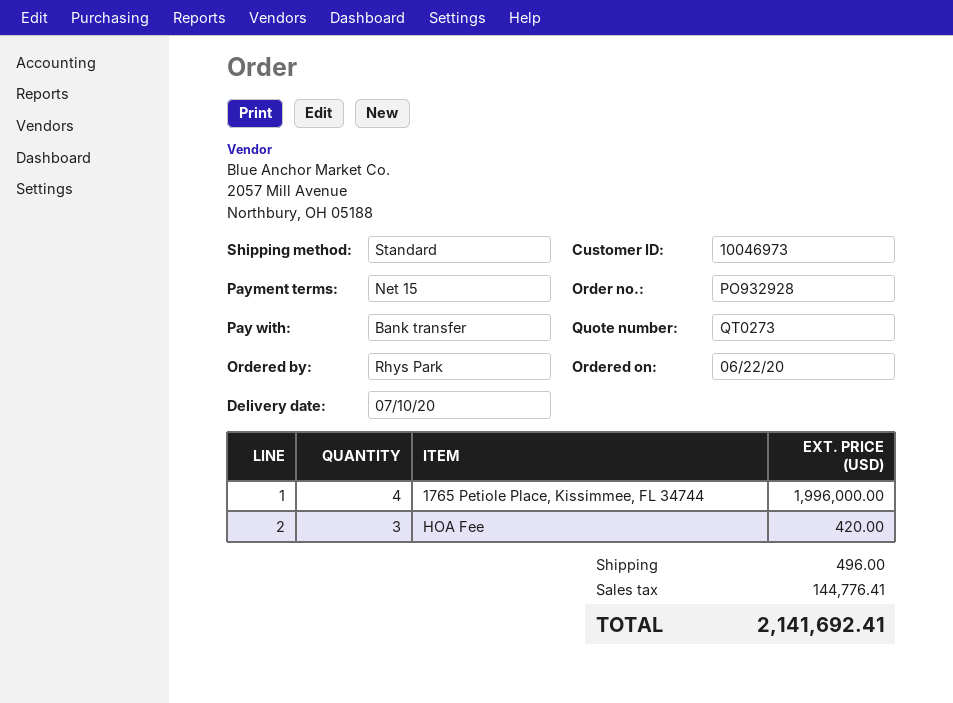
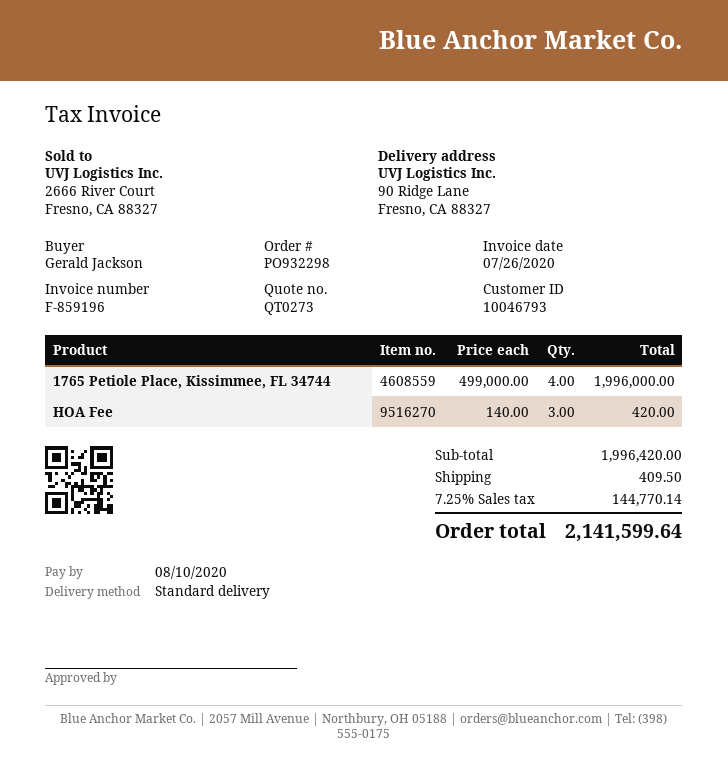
order number: PO932928 -> PO932298
customer number: 10046973 -> 10046793
ordered by: Rhys Park -> Gerald Jackson
shipping: 496.00 -> 409.50
tax: 144776.41 -> 144770.14
total: 2141692.41 -> 2141599.64

